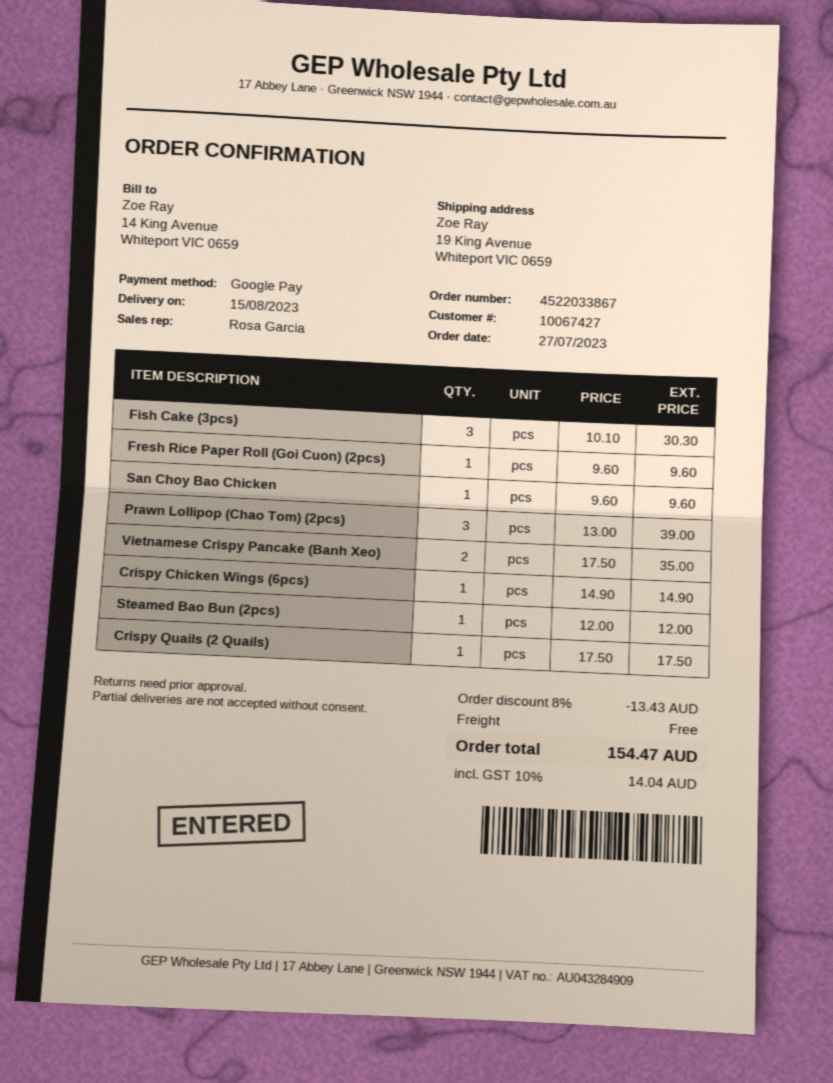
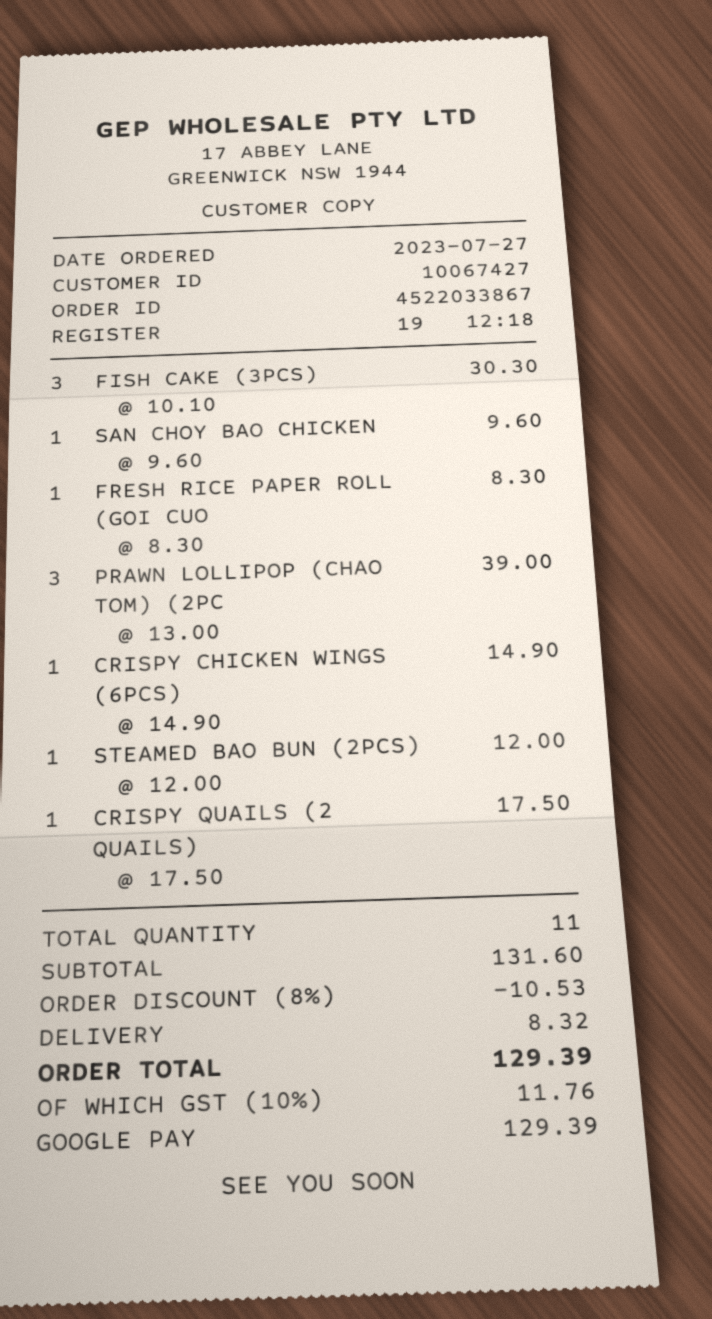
Fresh Rice Paper Roll (Goi Cuon) (2pcs): 1 x 9.60 = 9.60 -> 1 x 8.30 = 8.30
Vietnamese Crispy Pancake (Banh Xeo): 2 x 17.50 = 35.00 -> none
discount: 8% = 13.43 -> 8% = 10.53
shipping: 0.00 -> 8.32
tax: 10% = 14.04 -> 10% = 11.76
total: 154.47 -> 129.39

